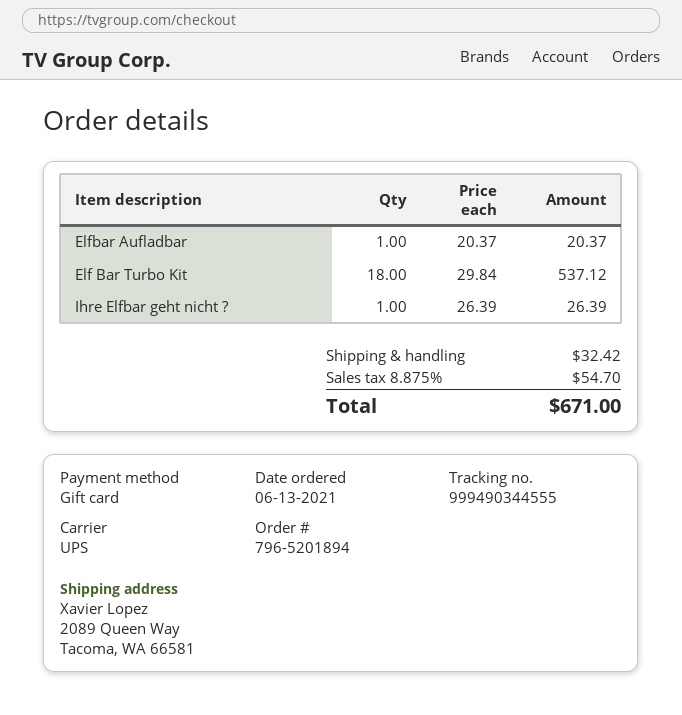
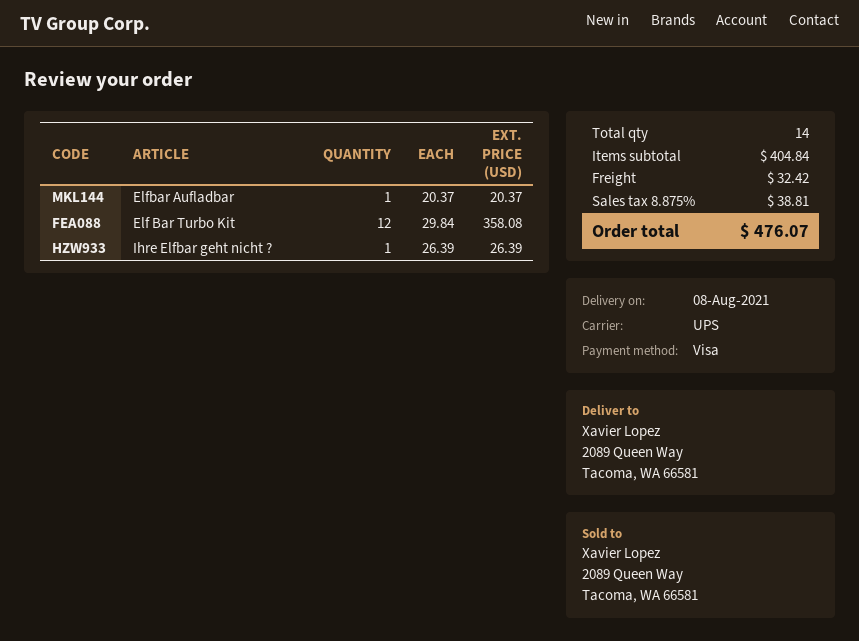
payment method: gift card -> Visa
Elf Bar Turbo Kit: 18 x 29.84 = 537.12 -> 12 x 29.84 = 358.08
tax: 8.875% = 54.70 -> 8.875% = 38.81
total: 671.00 -> 476.07

